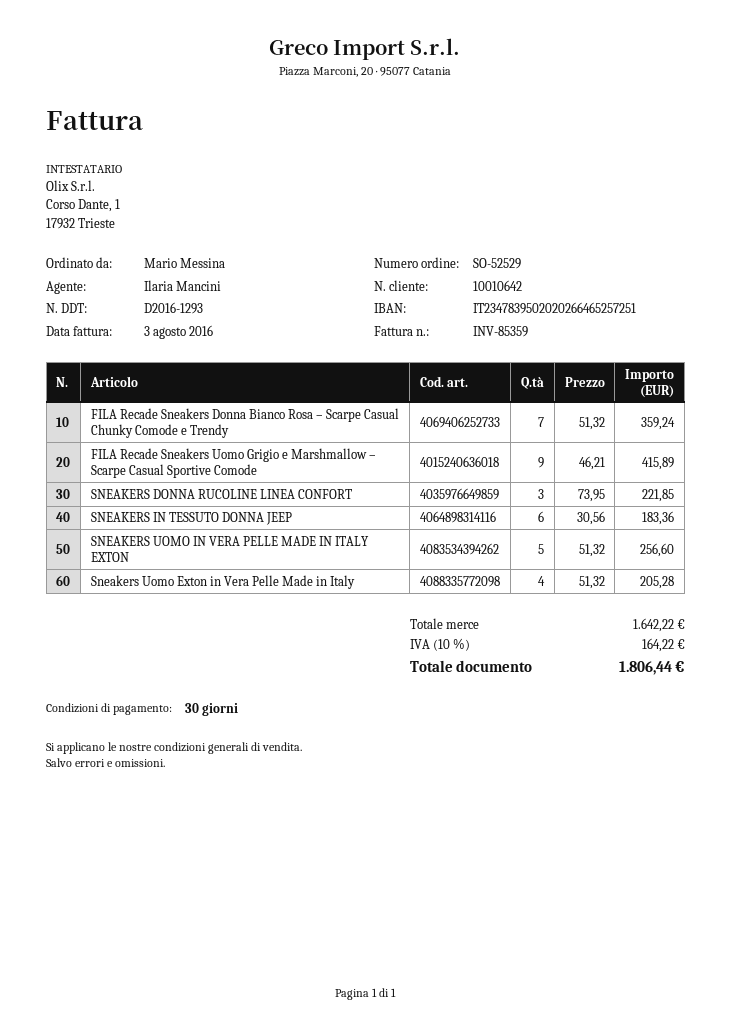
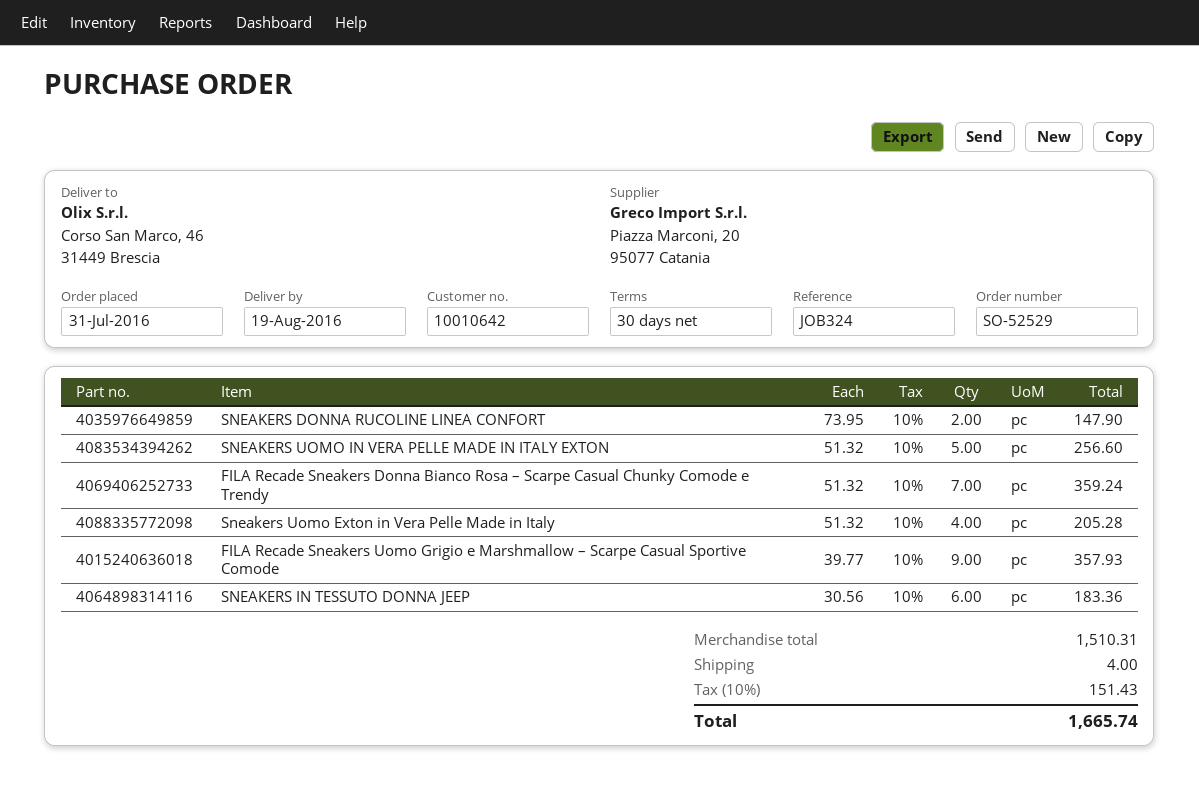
FILA Recade Sneakers Uomo Grigio e Marshmallow – Scarpe Casual Sportive Comode: 9 x 46.21 = 415.89 -> 9 x 39.77 = 357.93
SNEAKERS DONNA RUCOLINE LINEA CONFORT: 3 x 73.95 = 221.85 -> 2 x 73.95 = 147.90
subtotal: 1642.22 -> 1510.31
shipping: none -> 4.00
tax: 10% = 164.22 -> 10% = 151.43
total: 1806.44 -> 1665.74

